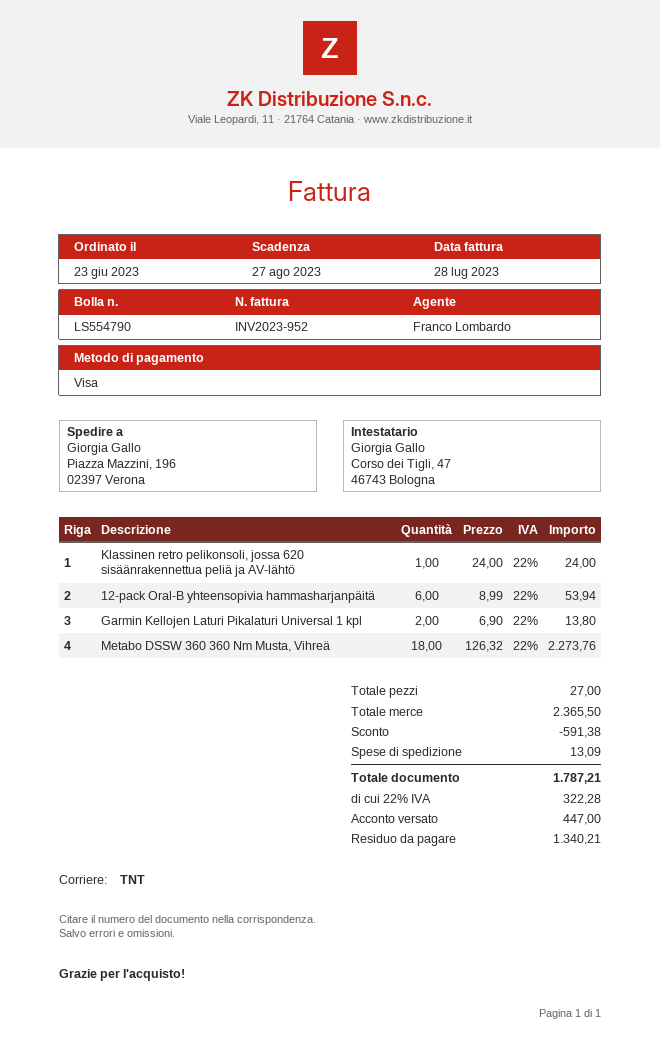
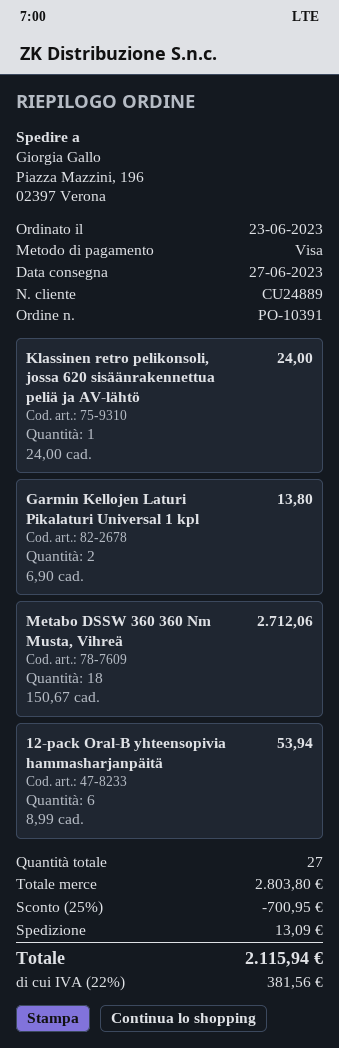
Metabo DSSW 360 360 Nm Musta, Vihreä: 18 x 126.32 = 2273.76 -> 18 x 150.67 = 2712.06
subtotal: 2365.50 -> 2803.80
discount: 591.38 -> 700.95
tax: 22% = 322.28 -> 22% = 381.56
total: 1787.21 -> 2115.94

